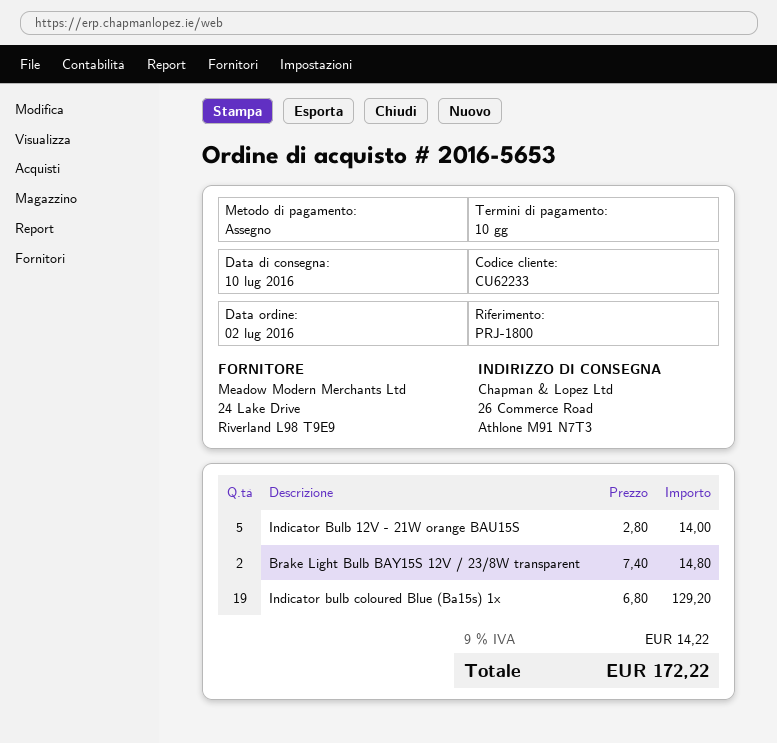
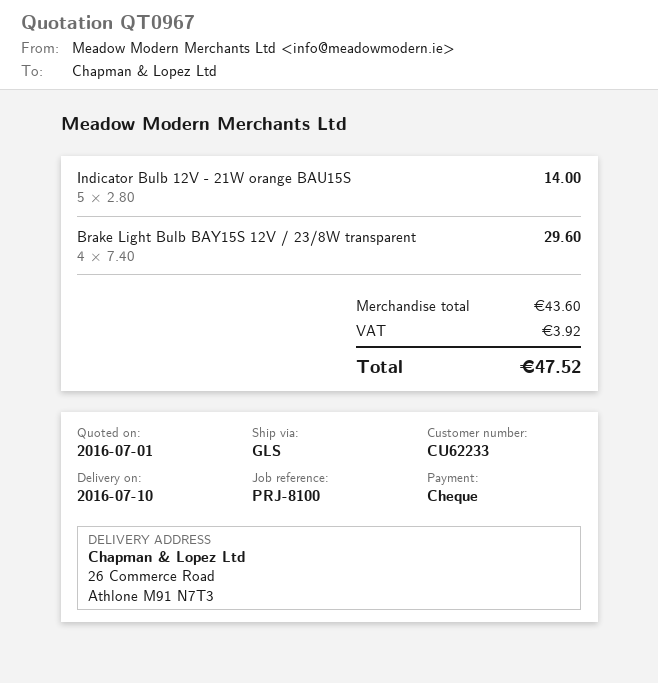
reference: PRJ-1800 -> PRJ-8100
Brake Light Bulb BAY15S 12V / 23/8W transparent: 2 x 7.40 = 14.80 -> 4 x 7.40 = 29.60
Indicator bulb coloured Blue (Ba15s) 1x: 19 x 6.80 = 129.20 -> none
tax: 14.22 -> 3.92
total: 172.22 -> 47.52

